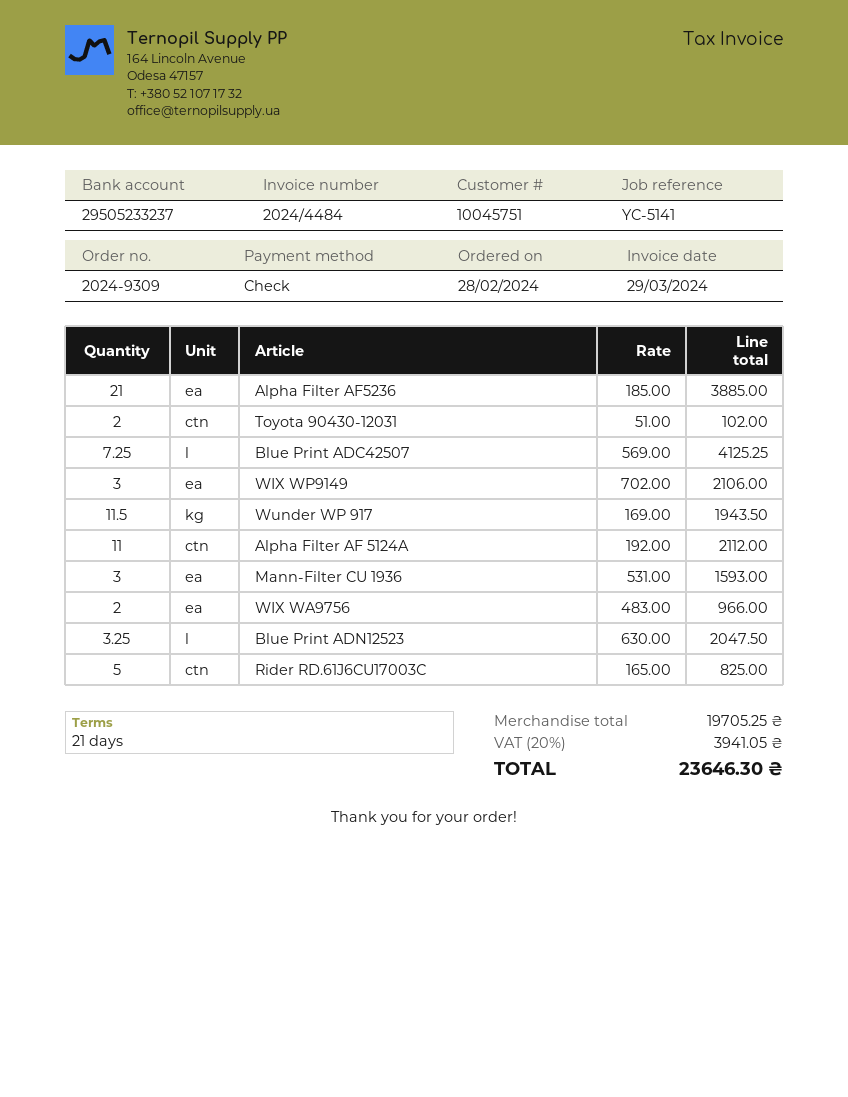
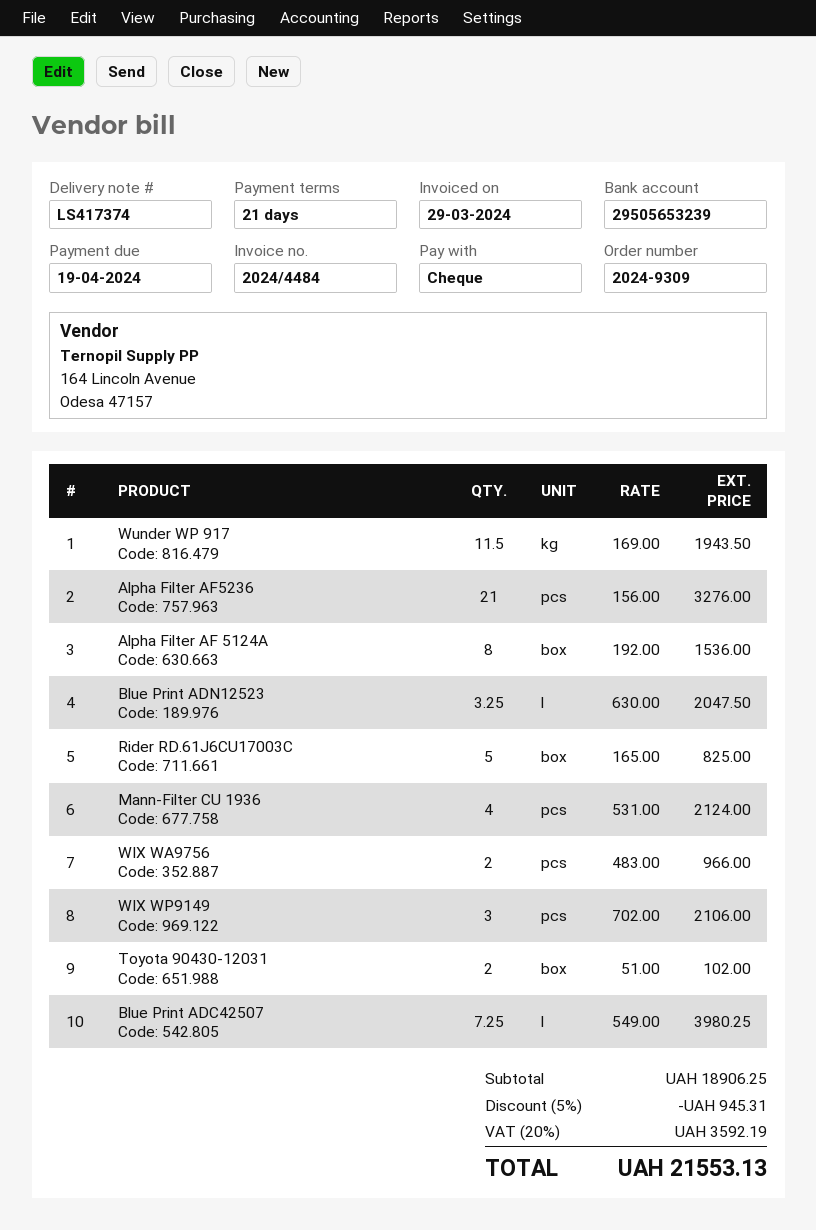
bank account: 29505233237 -> 29505653239
Alpha Filter AF5236: 21 x 185.00 = 3885.00 -> 21 x 156.00 = 3276.00
Blue Print ADC42507: 7.25 x 569.00 = 4125.25 -> 7.25 x 549.00 = 3980.25
Alpha Filter AF 5124A: 11 x 192.00 = 2112.00 -> 8 x 192.00 = 1536.00
Mann-Filter CU 1936: 3 x 531.00 = 1593.00 -> 4 x 531.00 = 2124.00
subtotal: 19705.25 -> 18906.25
discount: none -> 5% = 945.31
tax: 20% = 3941.05 -> 20% = 3592.19
total: 23646.30 -> 21553.13

